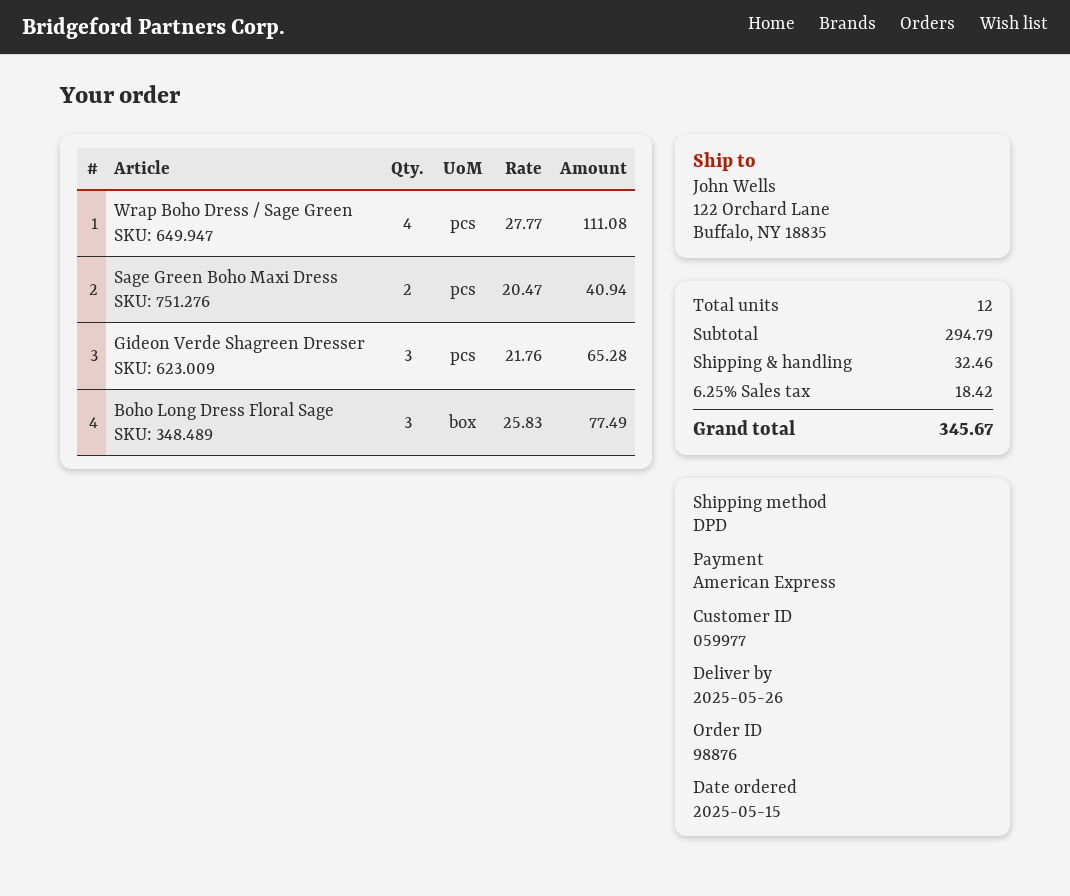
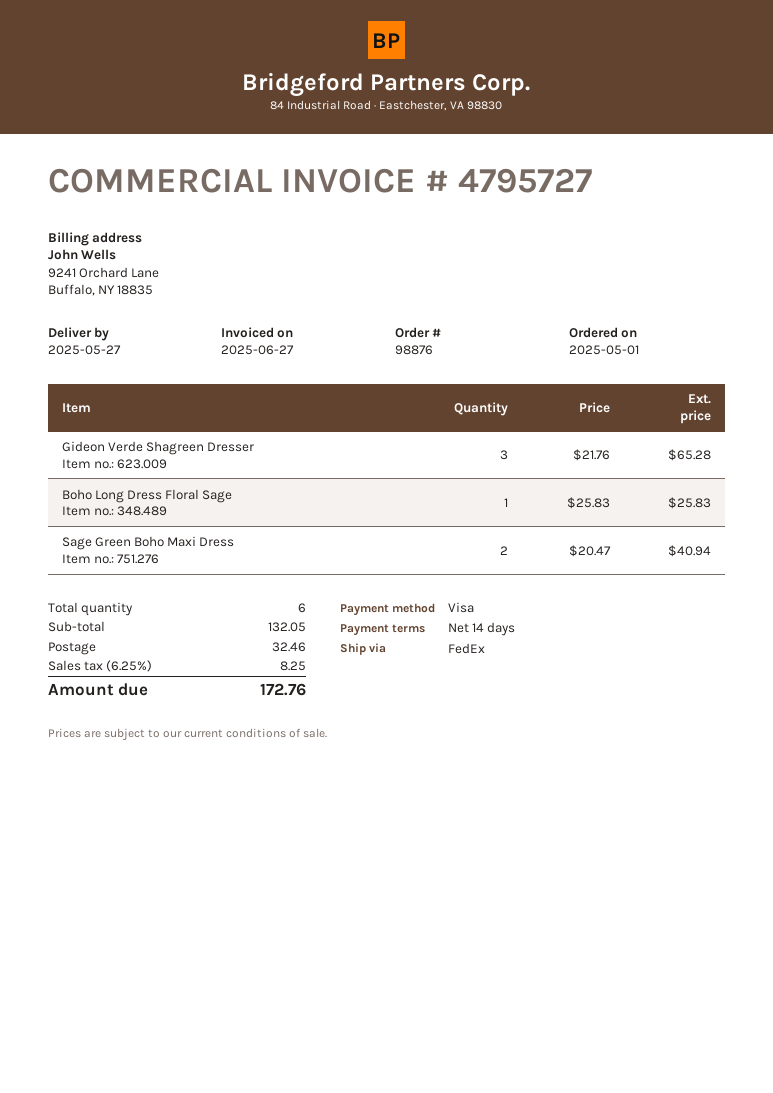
order date: 2025-05-15 -> 2025-05-01
delivery date: 2025-05-26 -> 2025-05-27
payment method: American Express -> Visa
shipping method: DPD -> FedEx
Wrap Boho Dress / Sage Green: 4 x 27.77 = 111.08 -> none
Boho Long Dress Floral Sage: 3 x 25.83 = 77.49 -> 1 x 25.83 = 25.83
total quantity: 12 -> 6
subtotal: 294.79 -> 132.05
tax: 6.25% = 18.42 -> 6.25% = 8.25
total: 345.67 -> 172.76

